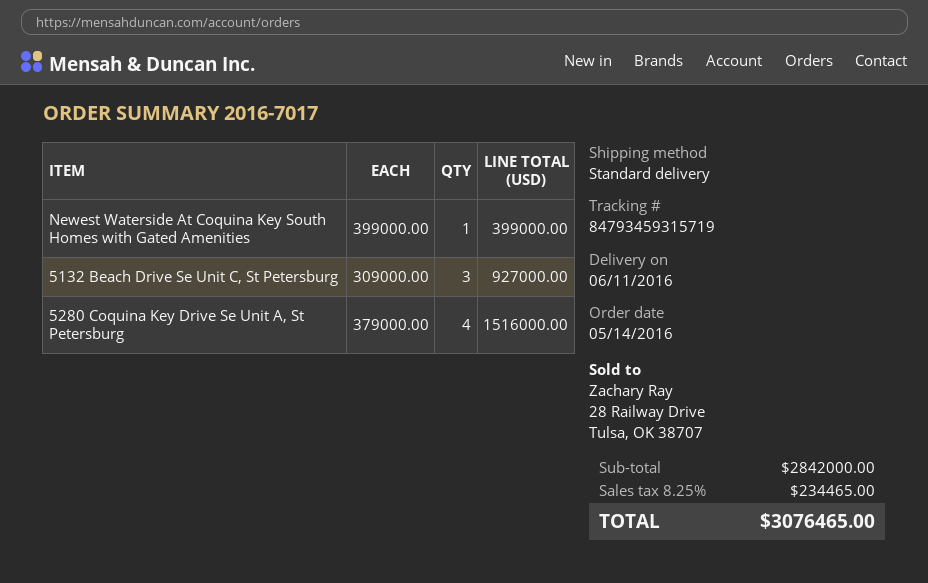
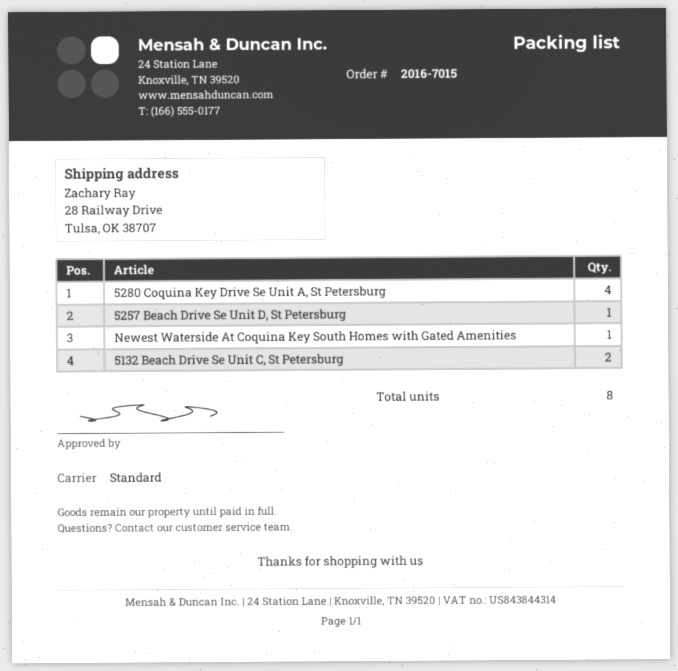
order number: 2016-7017 -> 2016-7015
5132 Beach Drive Se Unit C, St Petersburg: 3 -> 2
5257 Beach Drive Se Unit D, St Petersburg: none -> 1

